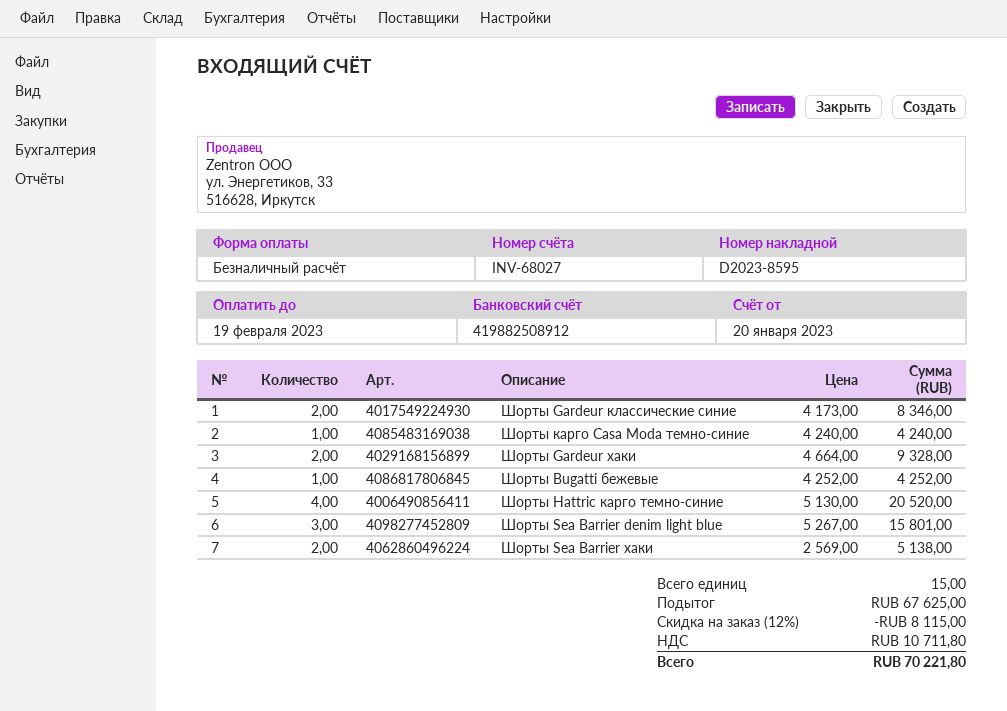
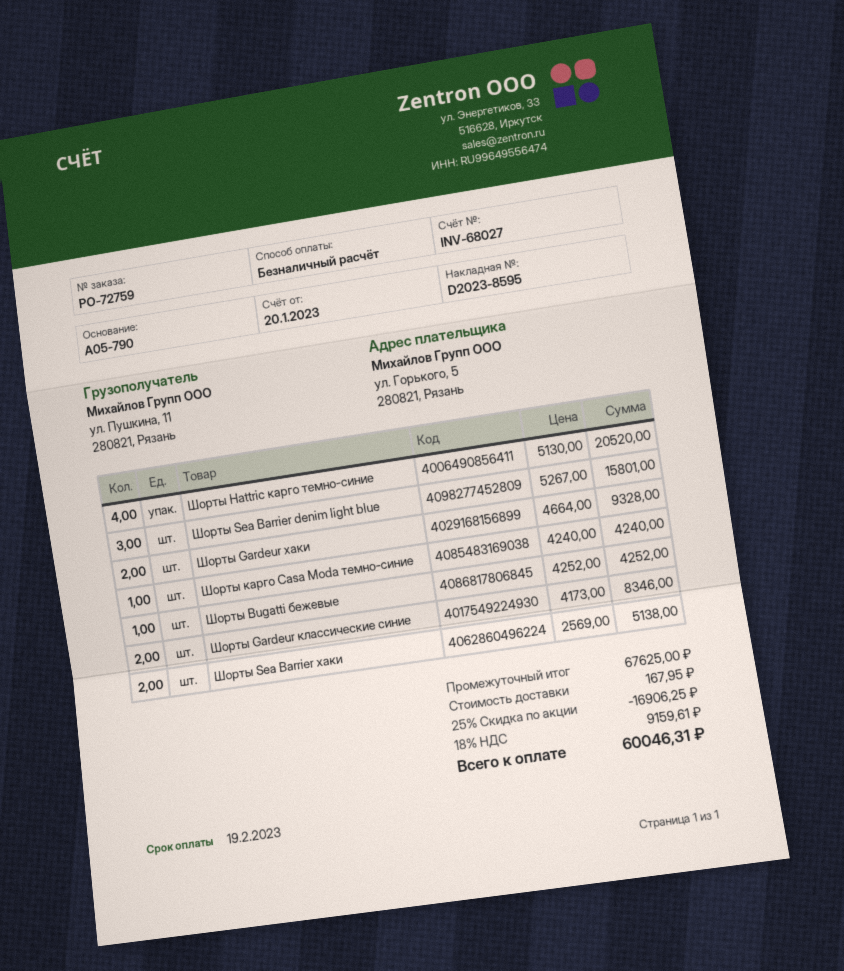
discount: 12% = 8115.00 -> 25% = 16906.25
shipping: none -> 167.95
tax: 10711.80 -> 9159.61
total: 70221.80 -> 60046.31

